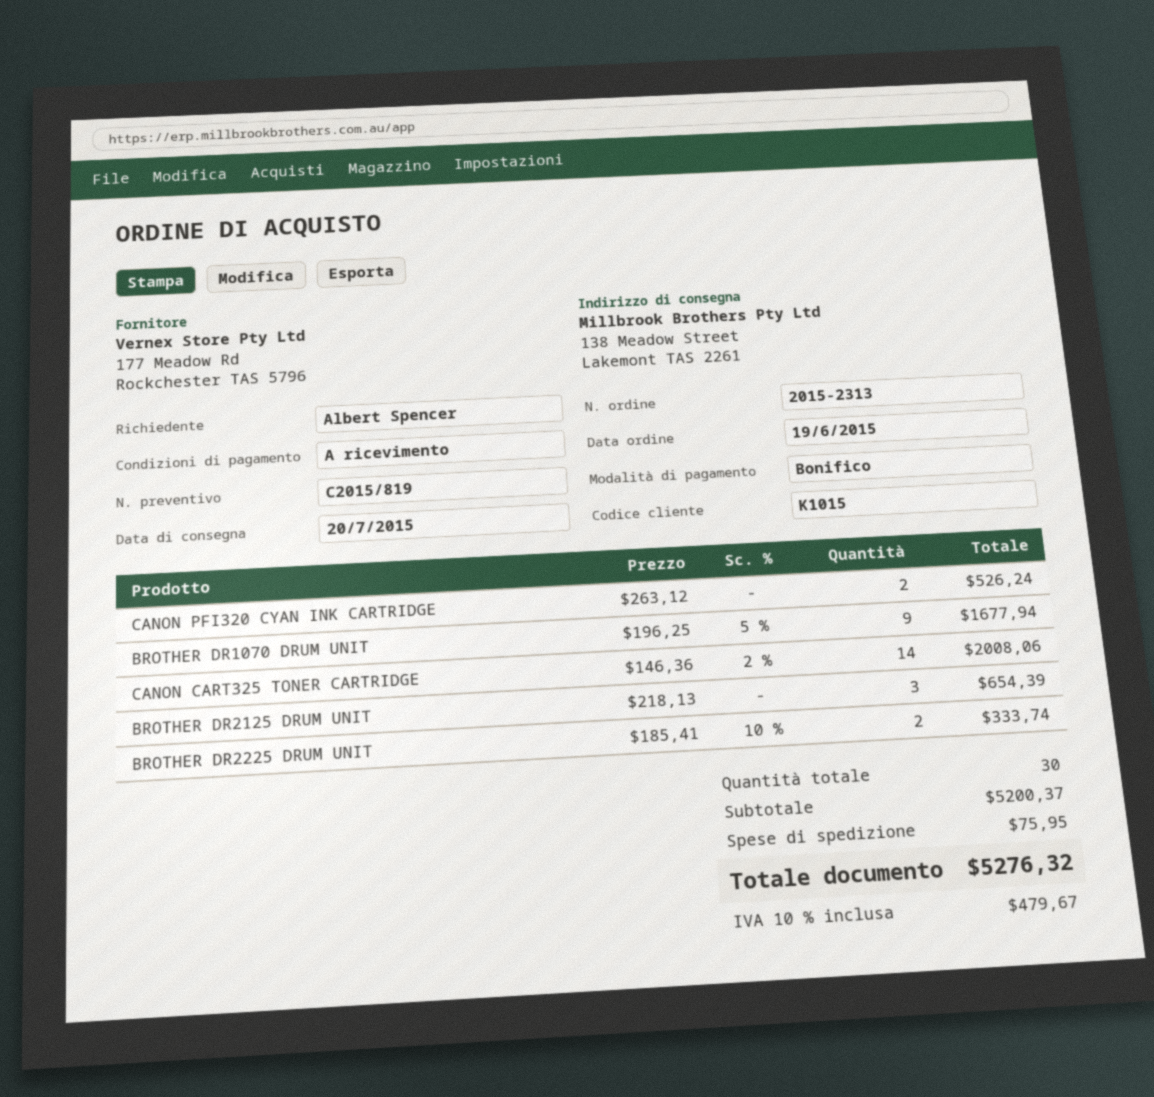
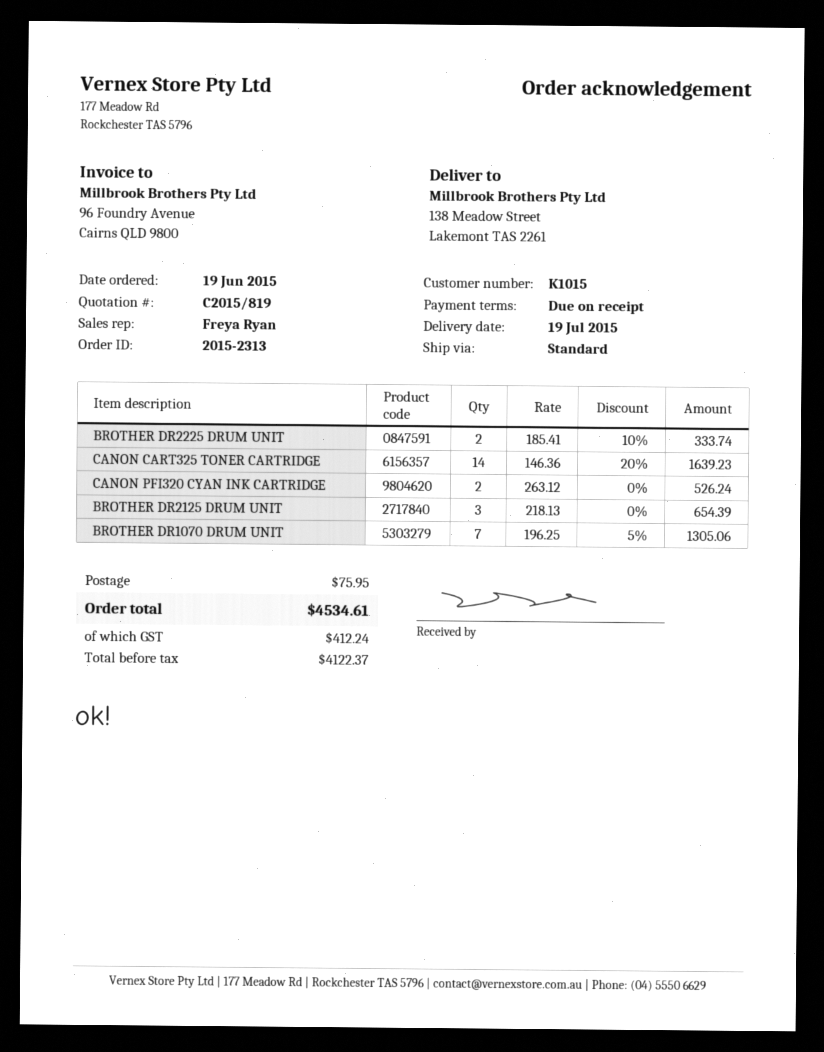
delivery date: 2015-07-20 -> 2015-07-19
BROTHER DR1070 DRUM UNIT: 9 x 196.25 - 5% = 1677.94 -> 7 x 196.25 - 5% = 1305.06
CANON CART325 TONER CARTRIDGE: 14 x 146.36 - 2% = 2008.06 -> 14 x 146.36 - 20% = 1639.23
tax: 479.67 -> 412.24
total: 5276.32 -> 4534.61

